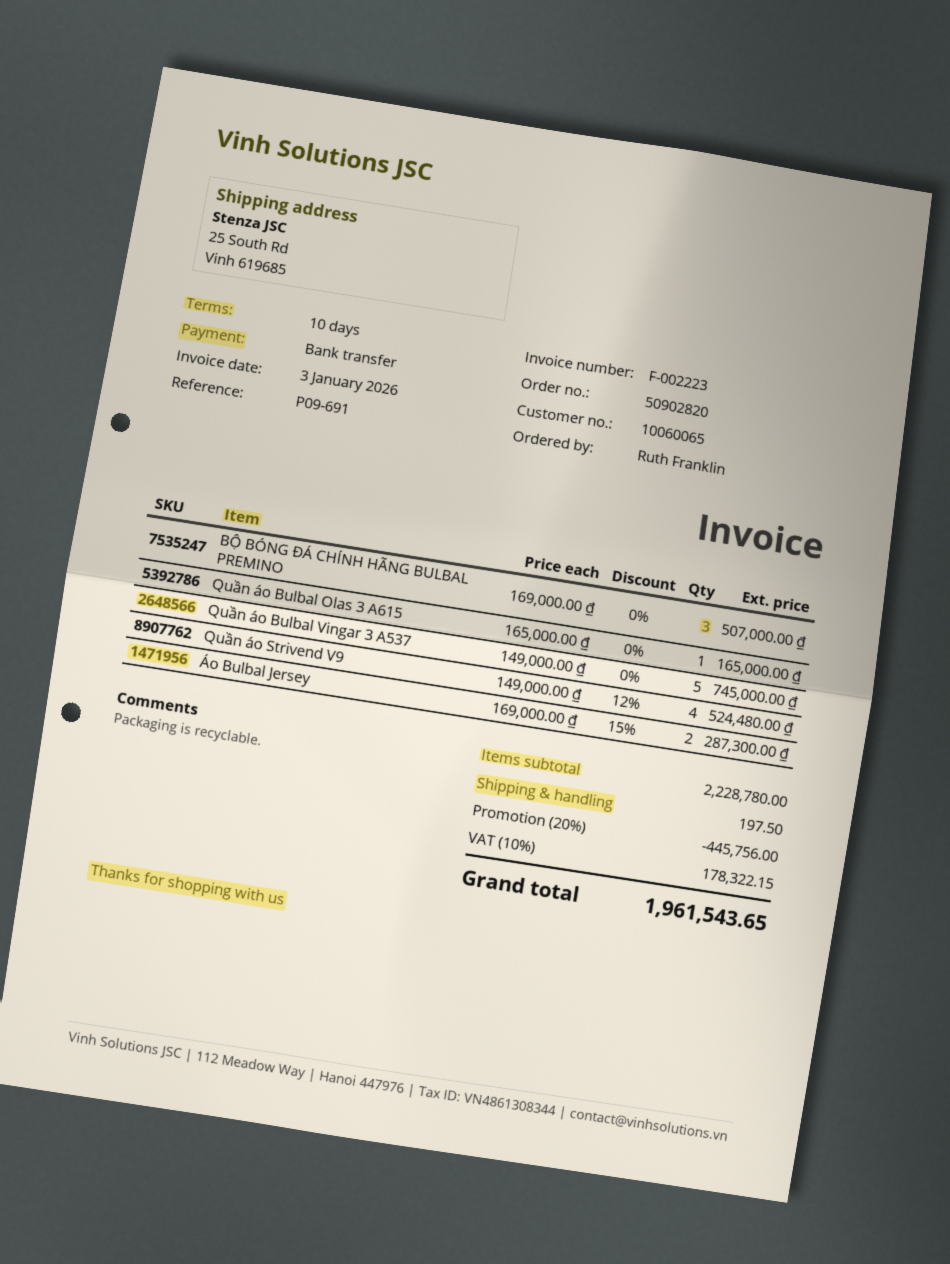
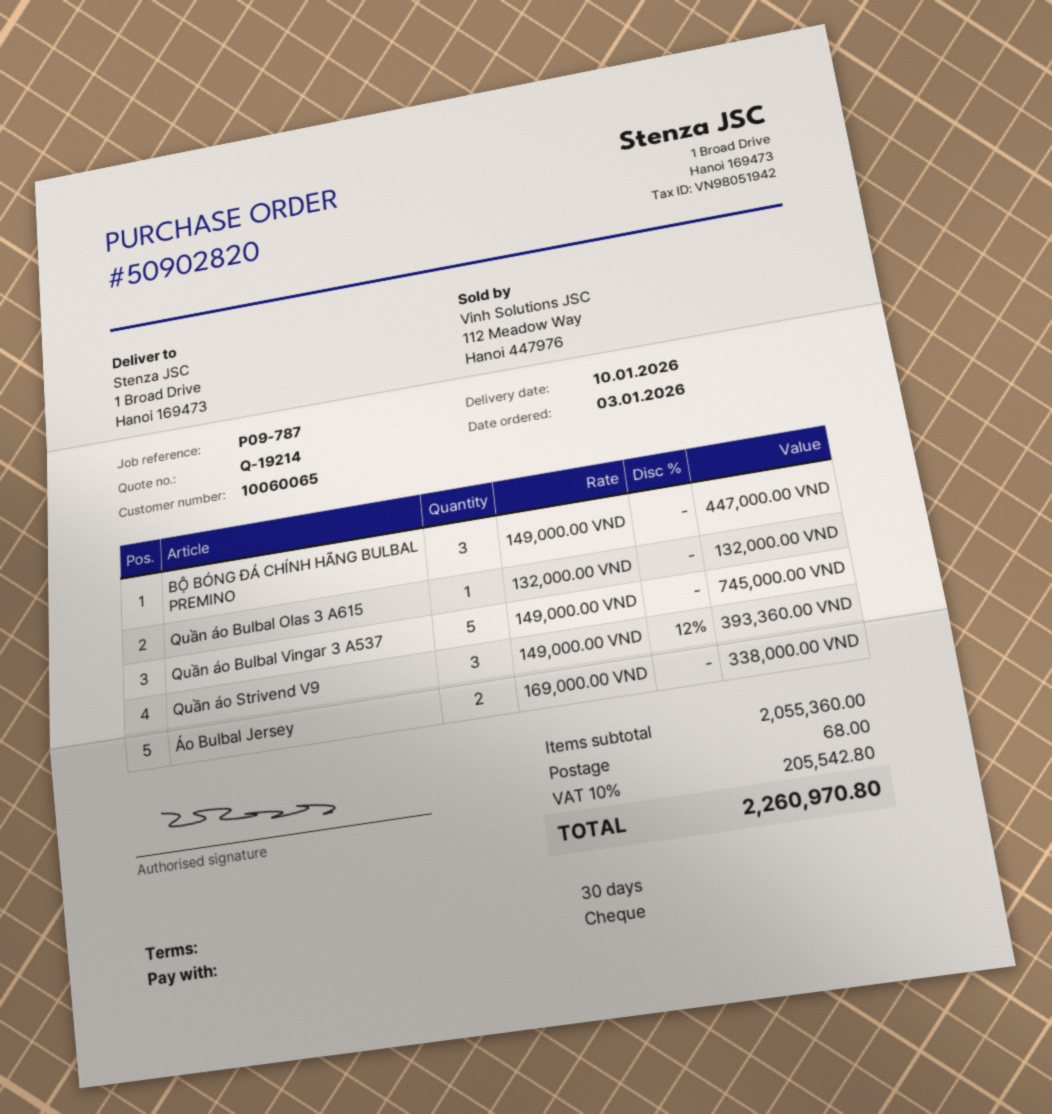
payment terms: 10 days -> 30 days
reference: P09-691 -> P09-787
payment method: bank transfer -> cheque
ship to: 25 South Rd, Vinh 619685 -> 1 Broad Drive, Hanoi 169473
BỘ BÓNG ĐÁ CHÍNH HÃNG BULBAL PREMINO: 3 x 169000.00 = 507000.00 -> 3 x 149000.00 = 447000.00
Quần áo Bulbal Olas 3 A615: 1 x 165000.00 = 165000.00 -> 1 x 132000.00 = 132000.00
Quần áo Strivend V9: 4 x 149000.00 - 12% = 524480.00 -> 3 x 149000.00 - 12% = 393360.00
Áo Bulbal Jersey: 2 x 169000.00 - 15% = 287300.00 -> 2 x 169000.00 = 338000.00
subtotal: 2228780.00 -> 2055360.00
discount: 20% = 445756.00 -> none
shipping: 197.50 -> 68.00
tax: 10% = 178322.15 -> 10% = 205542.80
total: 1961543.65 -> 2260970.80

